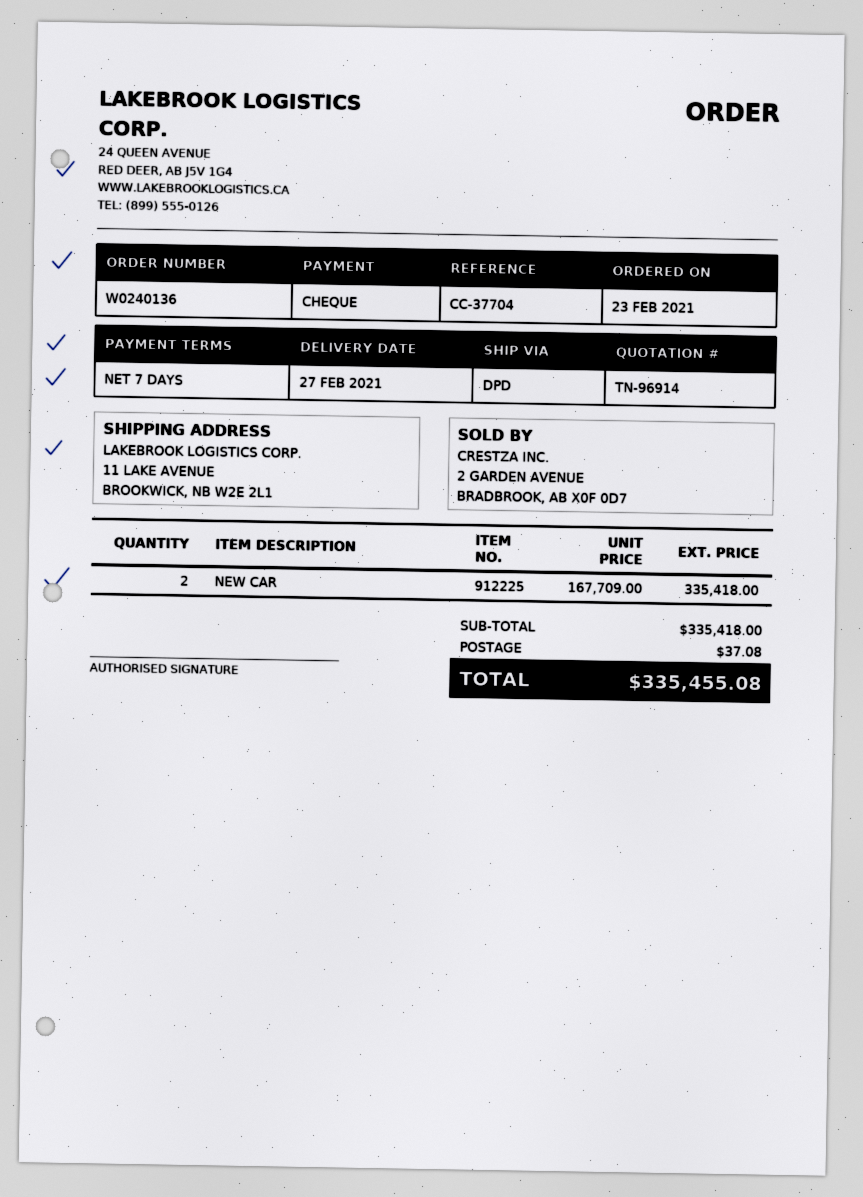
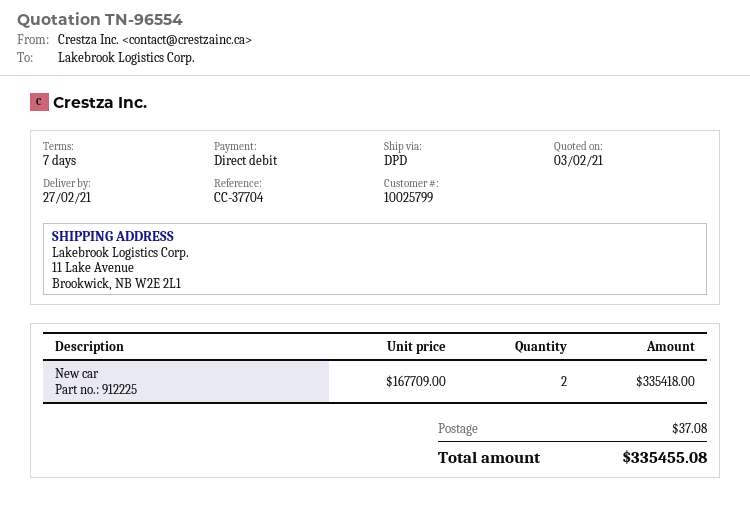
quote number: TN-96914 -> TN-96554
payment method: cheque -> direct debit

